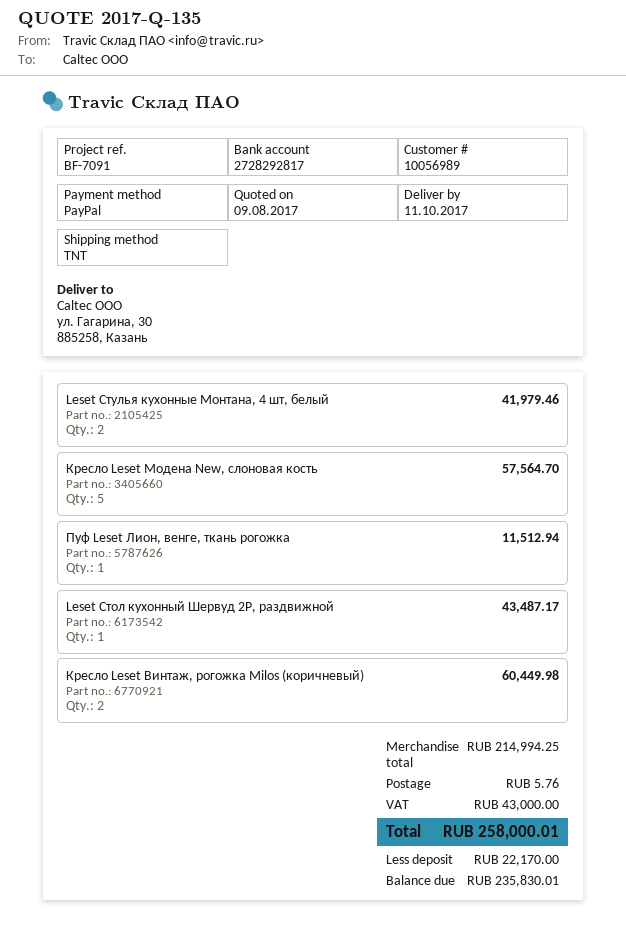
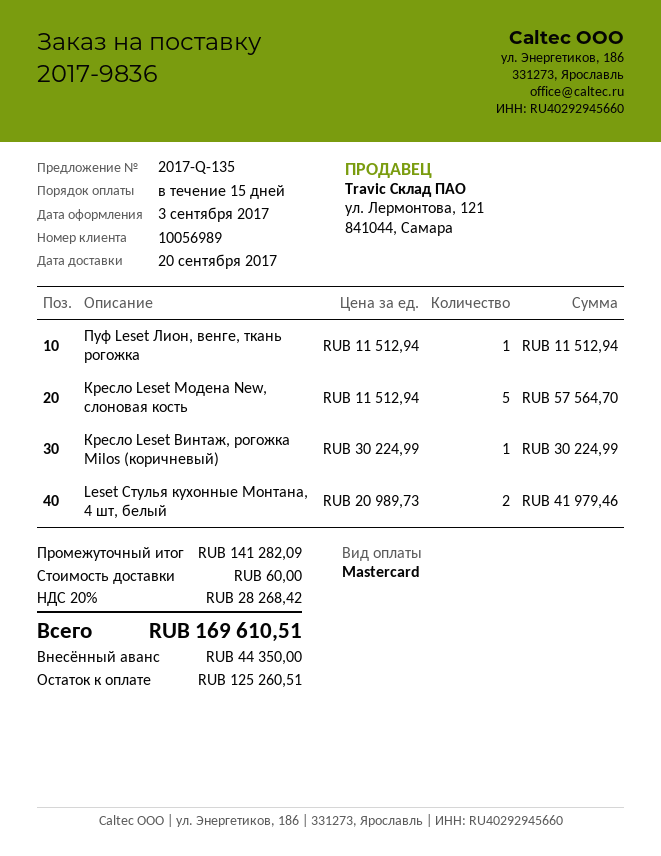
delivery date: 2017-10-11 -> 2017-09-20
payment method: PayPal -> Mastercard
Leset Стол кухонный Шервуд 2Р, раздвижной: 1 for 43487.17 -> none
Кресло Leset Винтаж, рогожка Milos (коричневый): 2 for 60449.98 -> 1 for 30224.99
subtotal: 214994.25 -> 141282.09
shipping: 5.76 -> 60.00
tax: 43000.00 -> 28268.42
total: 258000.01 -> 169610.51
deposit: 22170.00 -> 44350.00
balance: 235830.01 -> 125260.51

